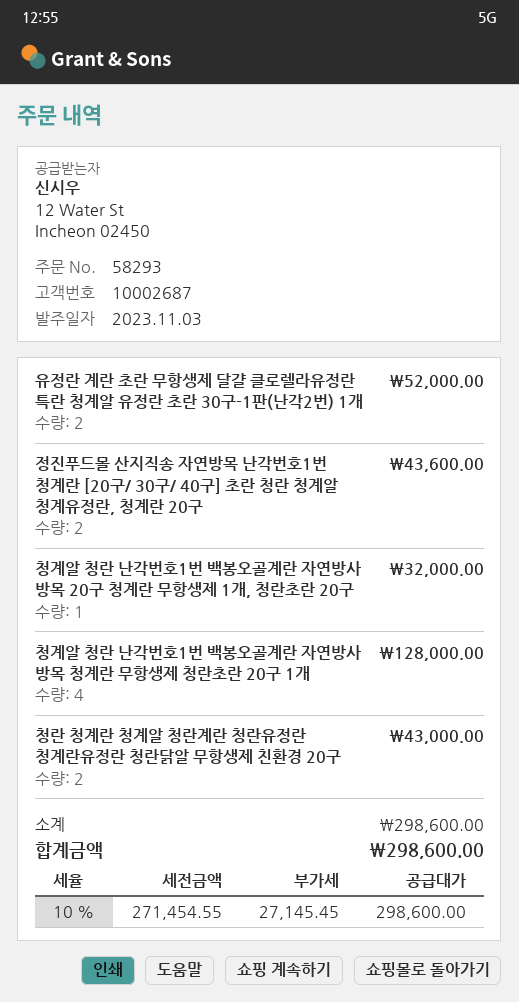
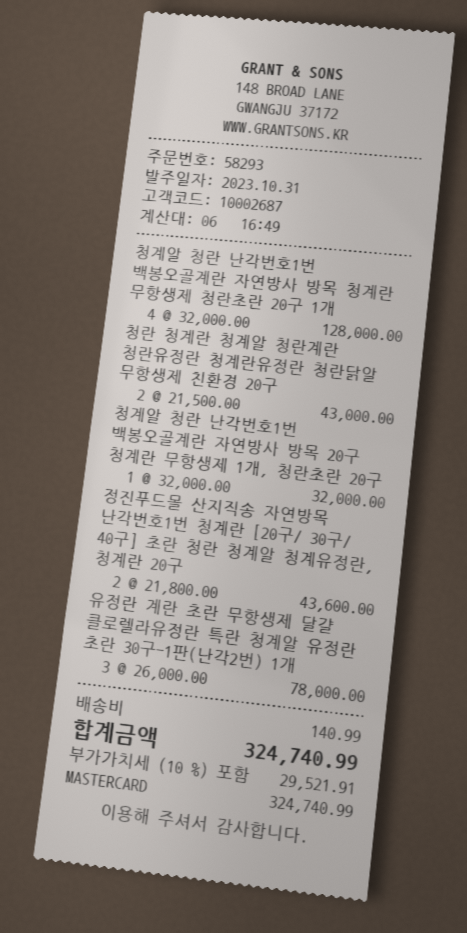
order date: 2023-11-03 -> 2023-10-31
유정란 계란 초란 무항생제 달걀 클로렐라유정란 특란 청계알 유정란 초란 30구-1판(난각2번) 1개: 2 for 52000.00 -> 3 for 78000.00
shipping: none -> 140.99
tax: 10% = 27145.45 -> 10% = 29521.91
total: 298600.00 -> 324740.99

